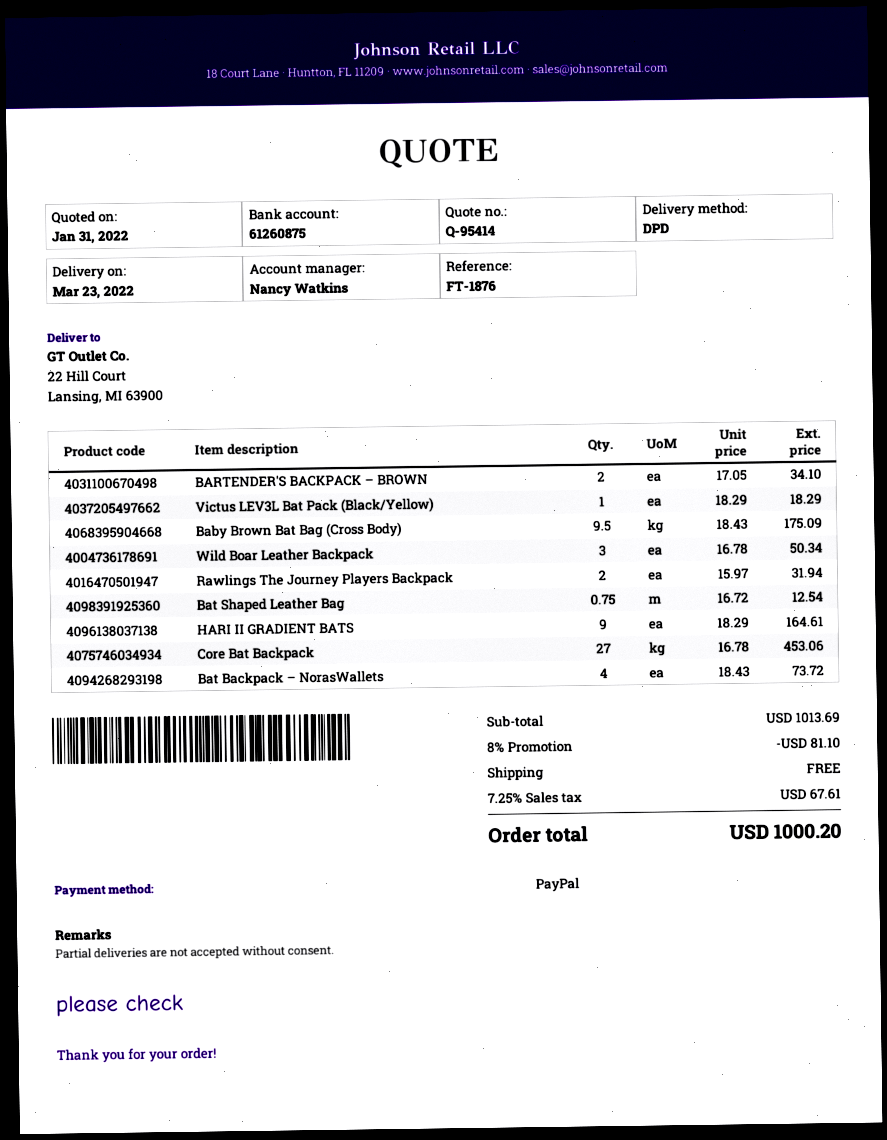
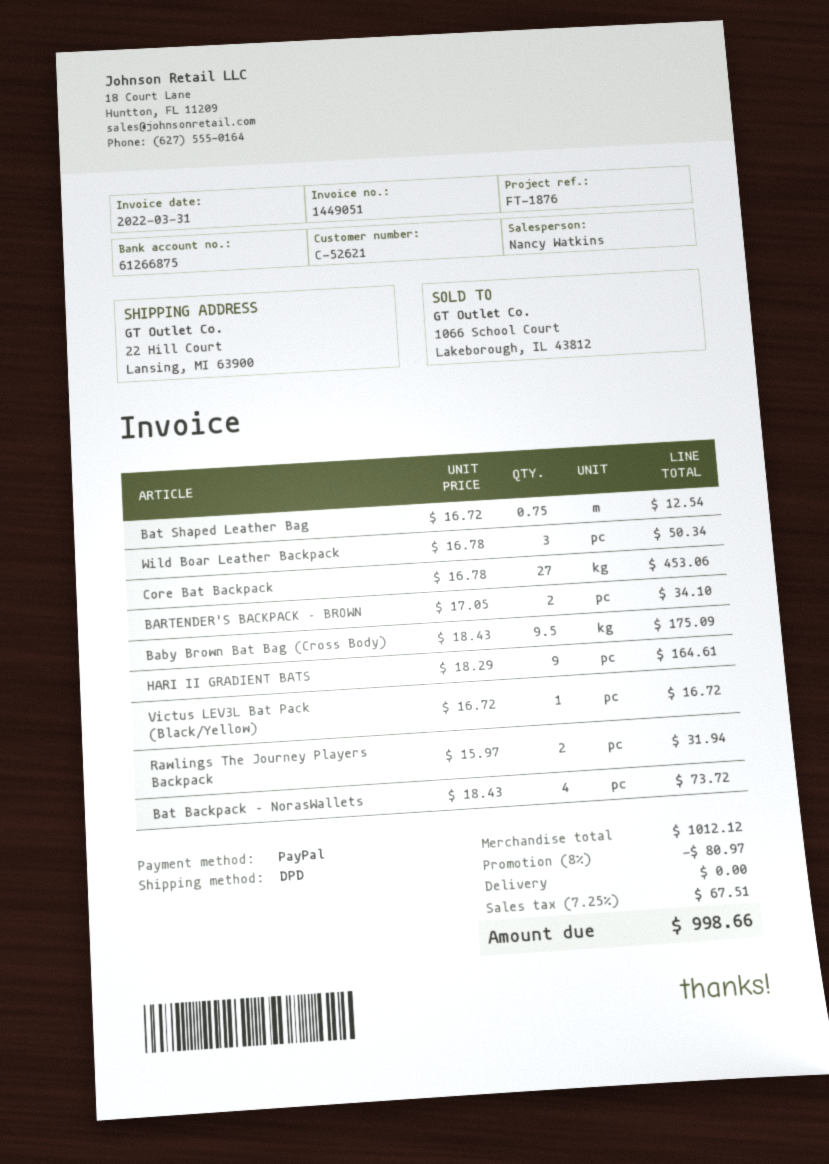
bank account: 61260875 -> 61266875
Victus LEV3L Bat Pack (Black/Yellow): 1 x 18.29 = 18.29 -> 1 x 16.72 = 16.72
subtotal: 1013.69 -> 1012.12
discount: 8% = 81.10 -> 8% = 80.97
tax: 7.25% = 67.61 -> 7.25% = 67.51
total: 1000.20 -> 998.66

